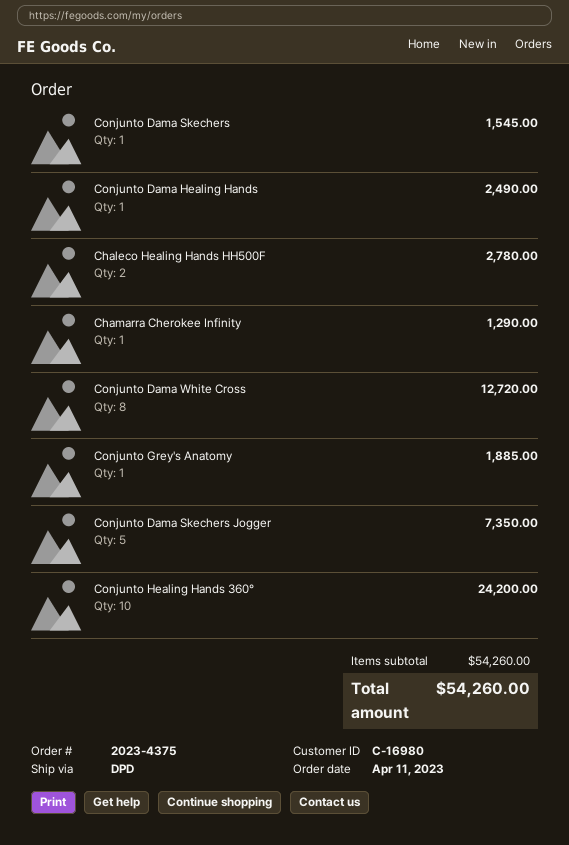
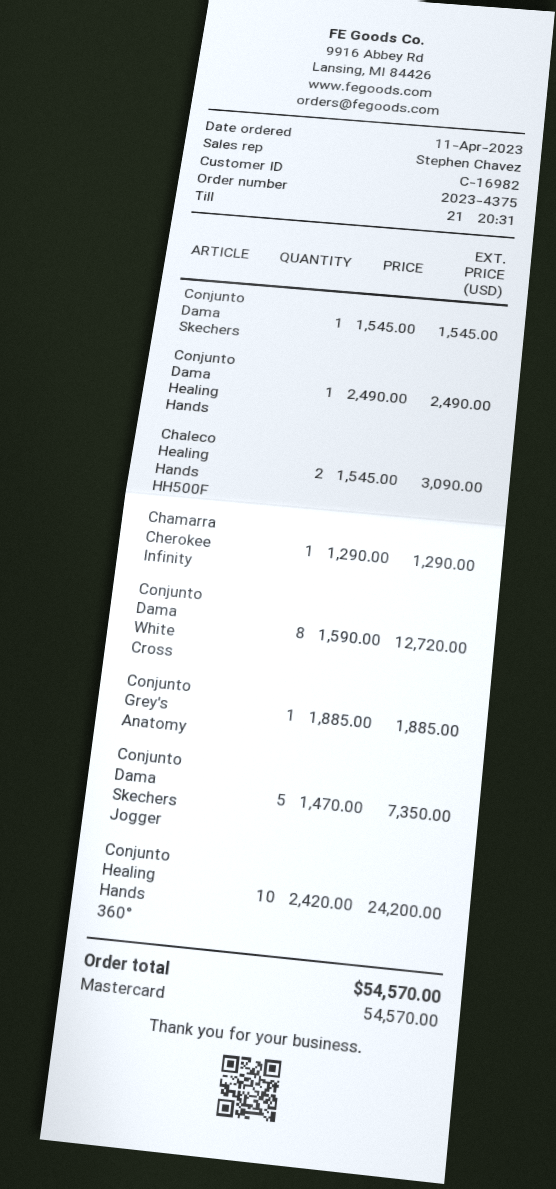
customer number: C-16980 -> C-16982
Chaleco Healing Hands HH500F: 2 for 2780.00 -> 2 for 3090.00
total: 54260.00 -> 54570.00

